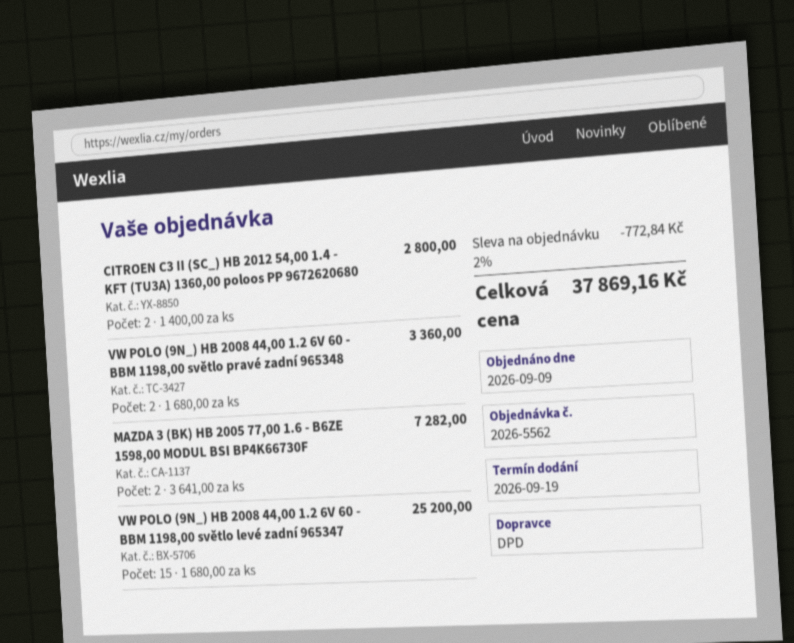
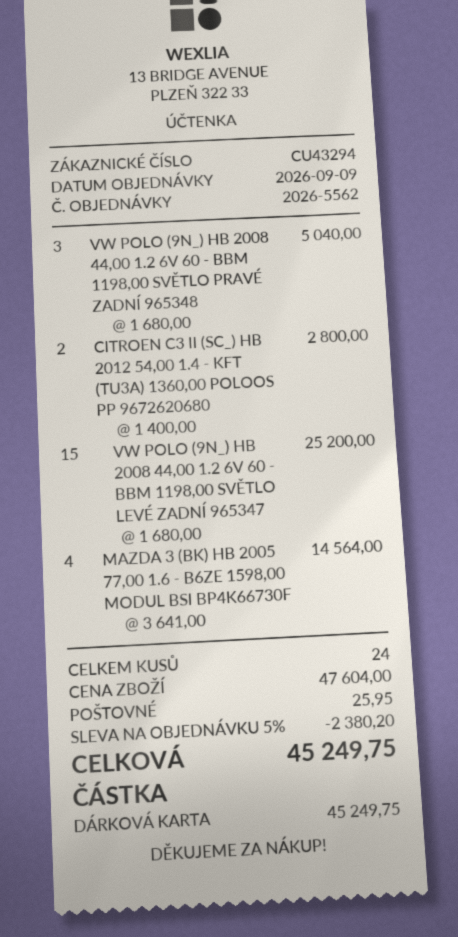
VW POLO (9N_) HB 2008 44,00 1.2 6V 60 - BBM 1198,00 světlo pravé zadní 965348: 2 x 1680.00 = 3360.00 -> 3 x 1680.00 = 5040.00
MAZDA 3 (BK) HB 2005 77,00 1.6 - B6ZE 1598,00 MODUL BSI BP4K66730F: 2 x 3641.00 = 7282.00 -> 4 x 3641.00 = 14564.00
discount: 2% = 772.84 -> 5% = 2380.20
shipping: none -> 25.95
total: 37869.16 -> 45249.75

